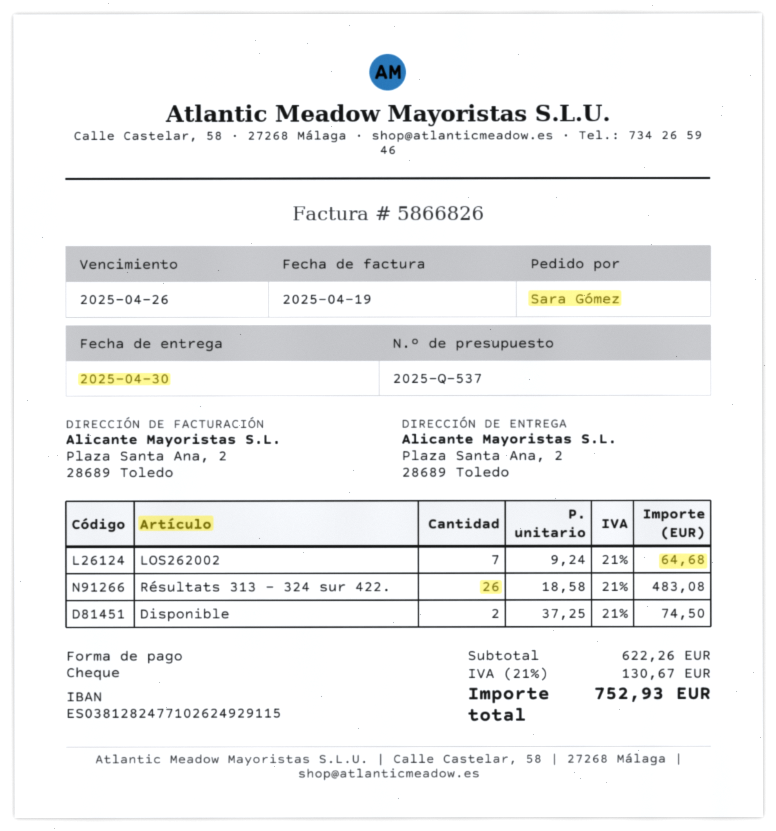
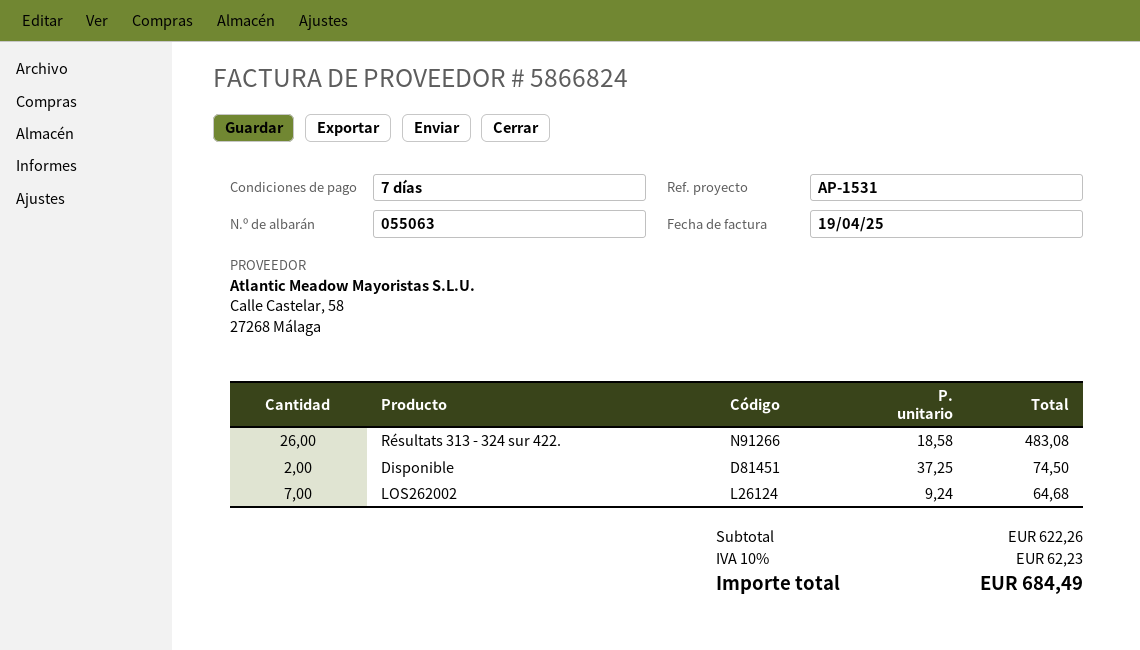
invoice number: 5866826 -> 5866824
tax: 21% = 130.67 -> 10% = 62.23
total: 752.93 -> 684.49

